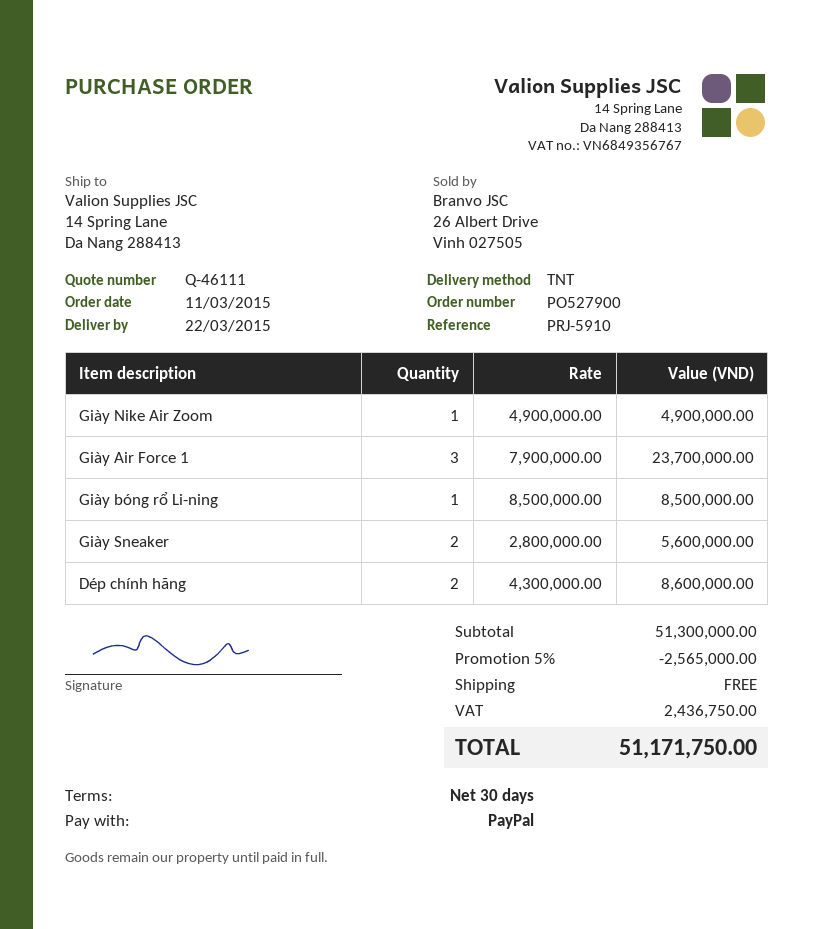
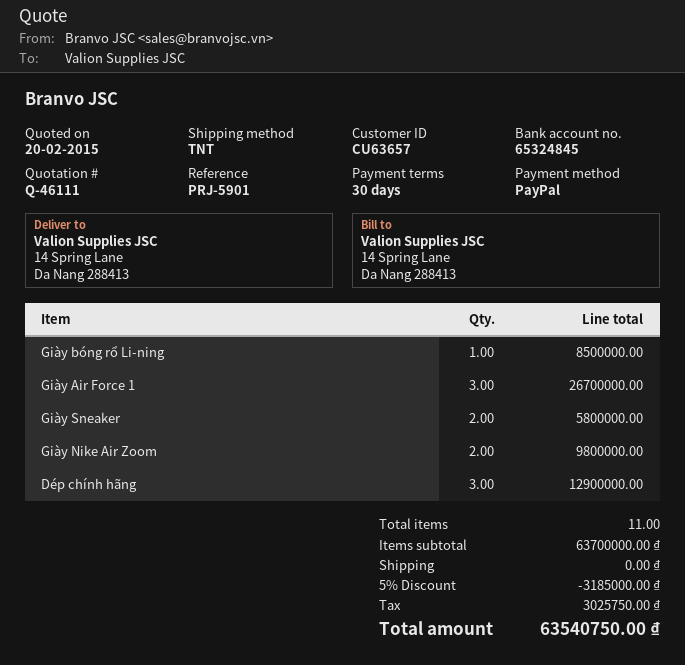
reference: PRJ-5910 -> PRJ-5901
Giày Nike Air Zoom: 1 for 4900000.00 -> 2 for 9800000.00
Giày Air Force 1: 3 for 23700000.00 -> 3 for 26700000.00
Giày Sneaker: 2 for 5600000.00 -> 2 for 5800000.00
Dép chính hãng: 2 for 8600000.00 -> 3 for 12900000.00
subtotal: 51300000.00 -> 63700000.00
discount: 5% = 2565000.00 -> 5% = 3185000.00
tax: 2436750.00 -> 3025750.00
total: 51171750.00 -> 63540750.00

